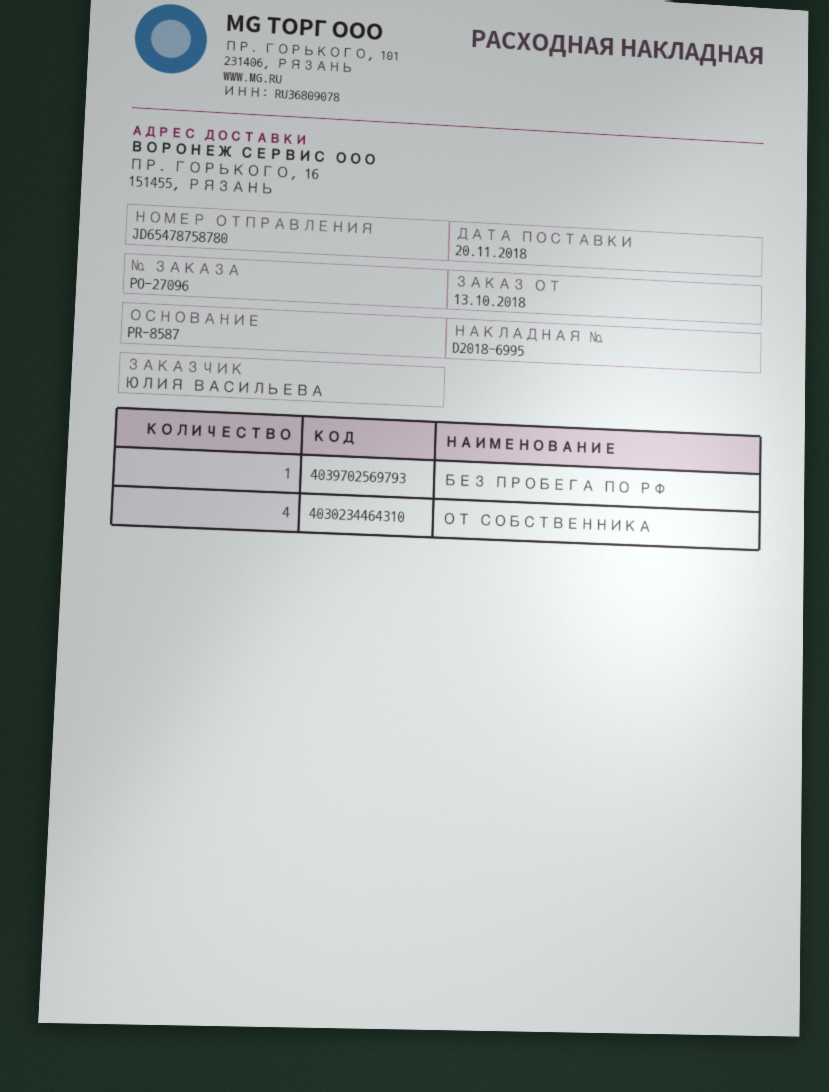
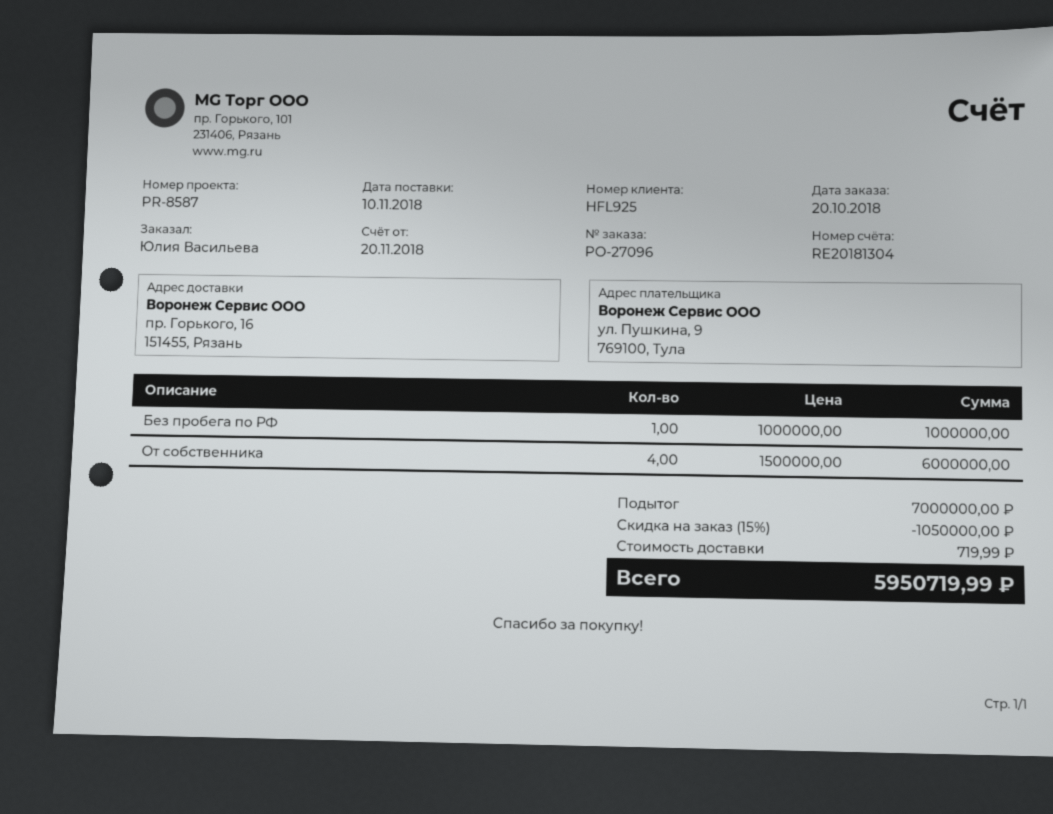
order date: 2018-10-13 -> 2018-10-20
delivery date: 2018-11-20 -> 2018-11-10

